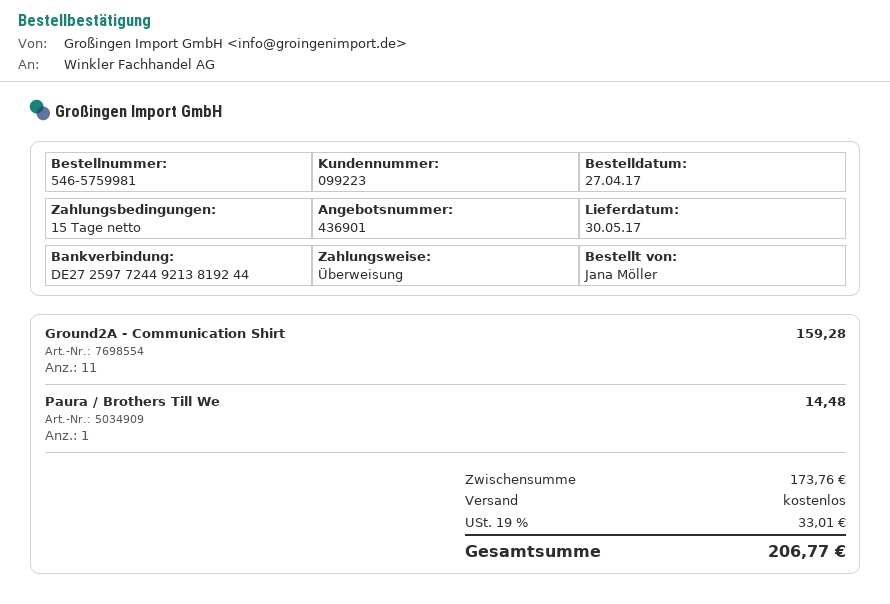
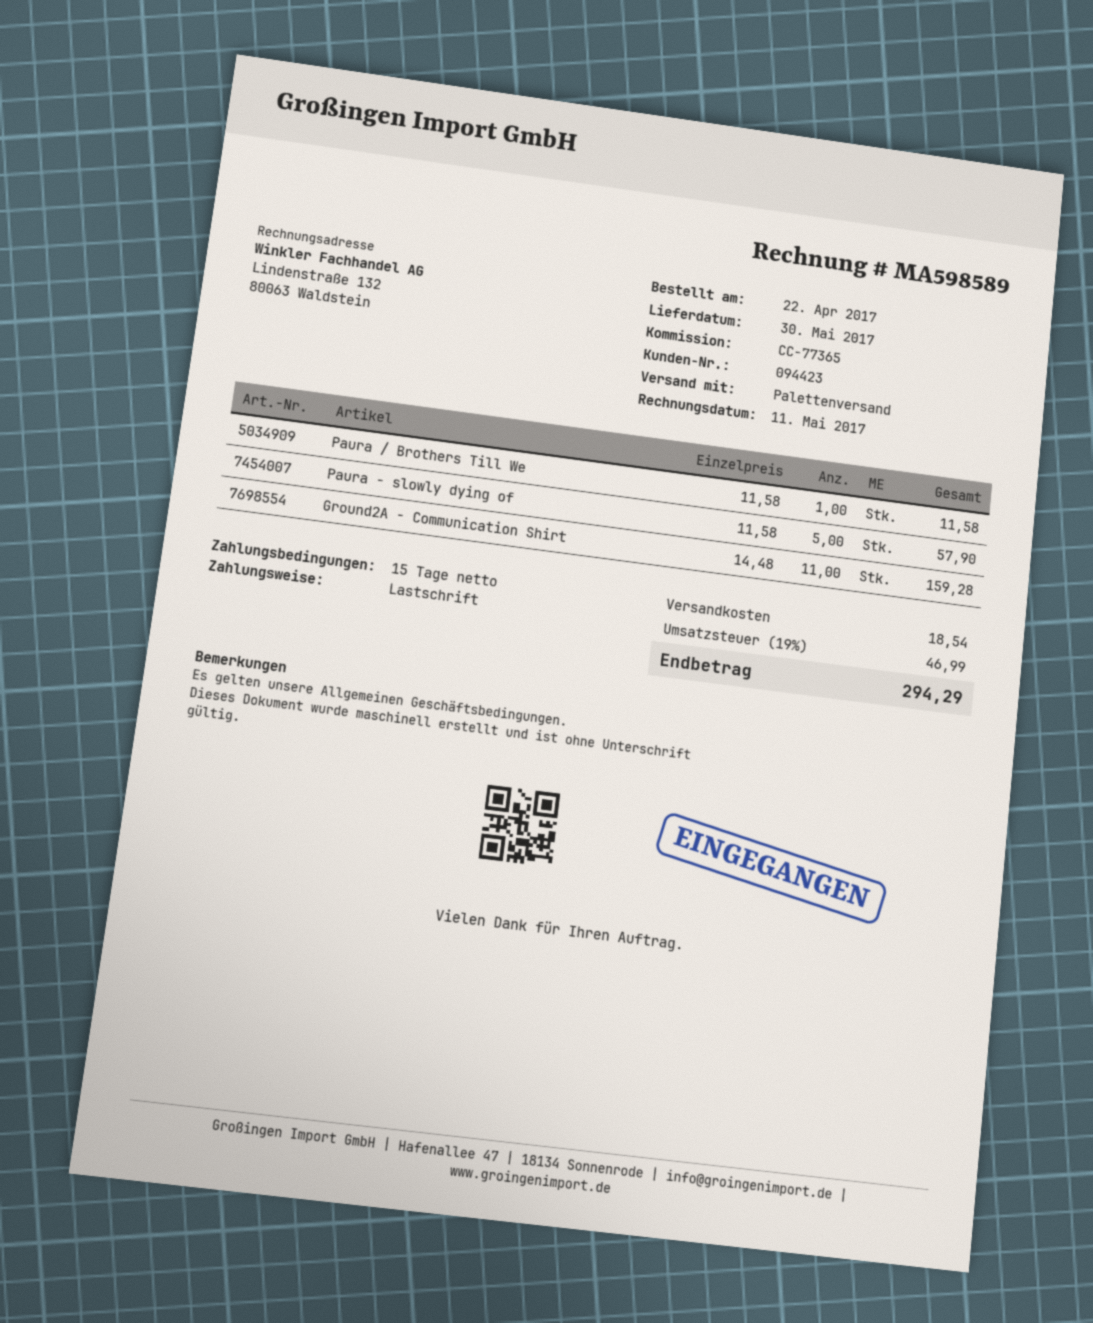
order date: 2017-04-27 -> 2017-04-22
customer number: 099223 -> 094423
payment method: bank transfer -> direct debit
Paura / Brothers Till We: 1 for 14.48 -> 1 for 11.58
Paura - slowly dying of: none -> 5 for 57.90
shipping: 0.00 -> 18.54
tax: 19% = 33.01 -> 19% = 46.99
total: 206.77 -> 294.29

